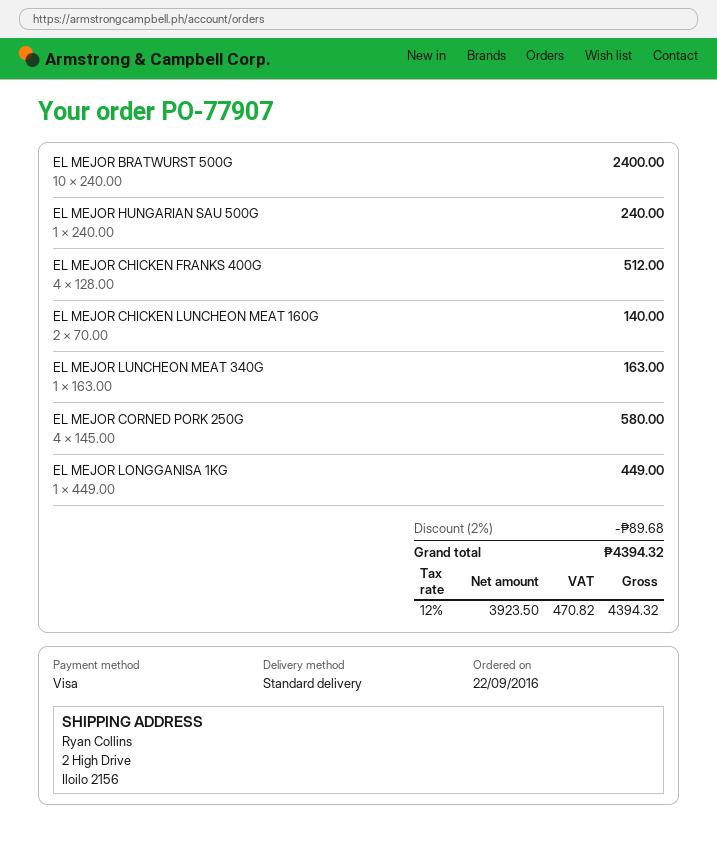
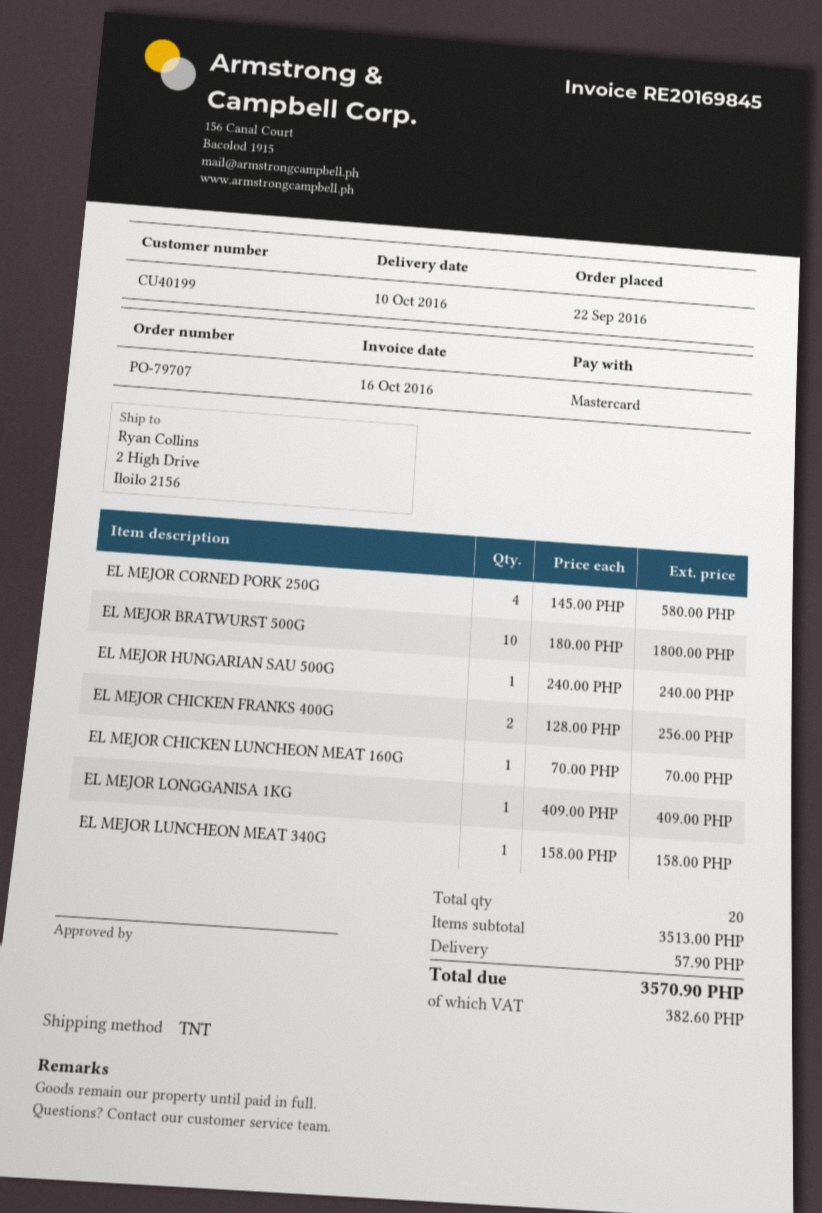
order number: PO-77907 -> PO-79707
payment method: Visa -> Mastercard
shipping method: standard -> TNT
EL MEJOR BRATWURST 500G: 10 x 240.00 = 2400.00 -> 10 x 180.00 = 1800.00
EL MEJOR CHICKEN FRANKS 400G: 4 x 128.00 = 512.00 -> 2 x 128.00 = 256.00
EL MEJOR CHICKEN LUNCHEON MEAT 160G: 2 x 70.00 = 140.00 -> 1 x 70.00 = 70.00
EL MEJOR LUNCHEON MEAT 340G: 1 x 163.00 = 163.00 -> 1 x 158.00 = 158.00
EL MEJOR LONGGANISA 1KG: 1 x 449.00 = 449.00 -> 1 x 409.00 = 409.00
discount: 2% = 89.68 -> none
shipping: none -> 57.90
tax: 470.82 -> 382.60
total: 4394.32 -> 3570.90

